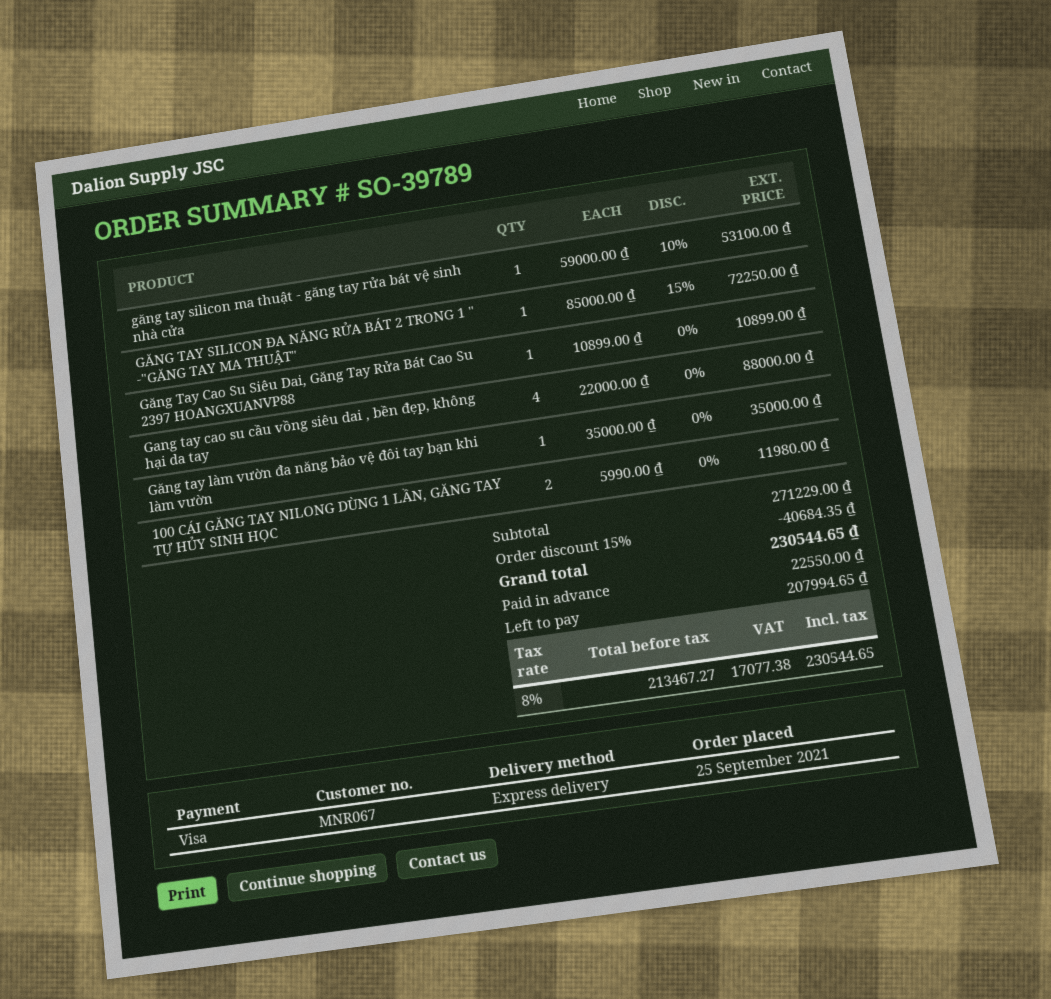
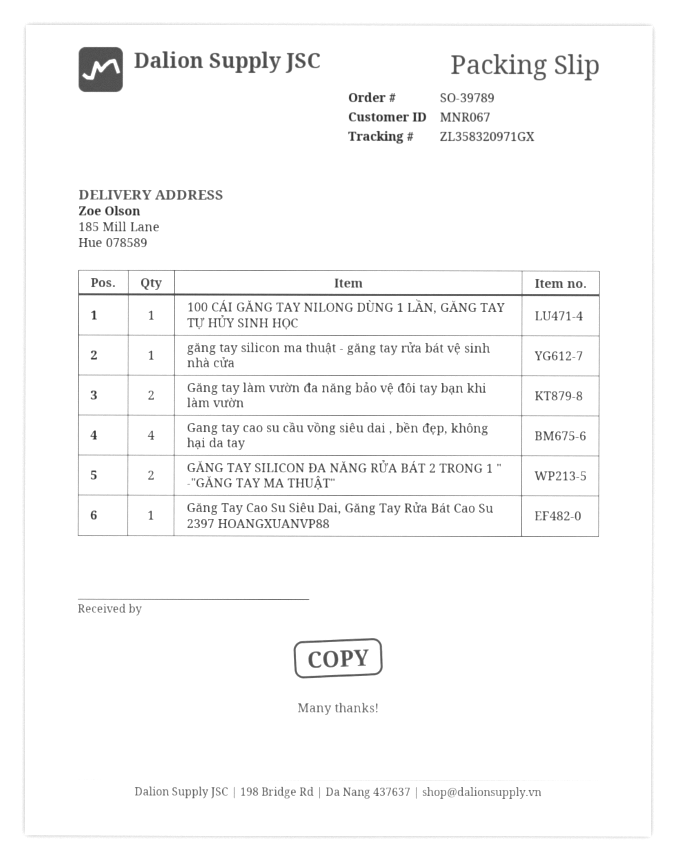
GĂNG TAY SILICON ĐA NĂNG RỬA BÁT 2 TRONG 1 " -"GĂNG TAY MA THUẬT": 1 -> 2
Găng tay làm vườn đa năng bảo vệ đôi tay bạn khi làm vườn: 1 -> 2
100 CÁI GĂNG TAY NILONG DÙNG 1 LẦN, GĂNG TAY TỰ HỦY SINH HỌC: 2 -> 1

